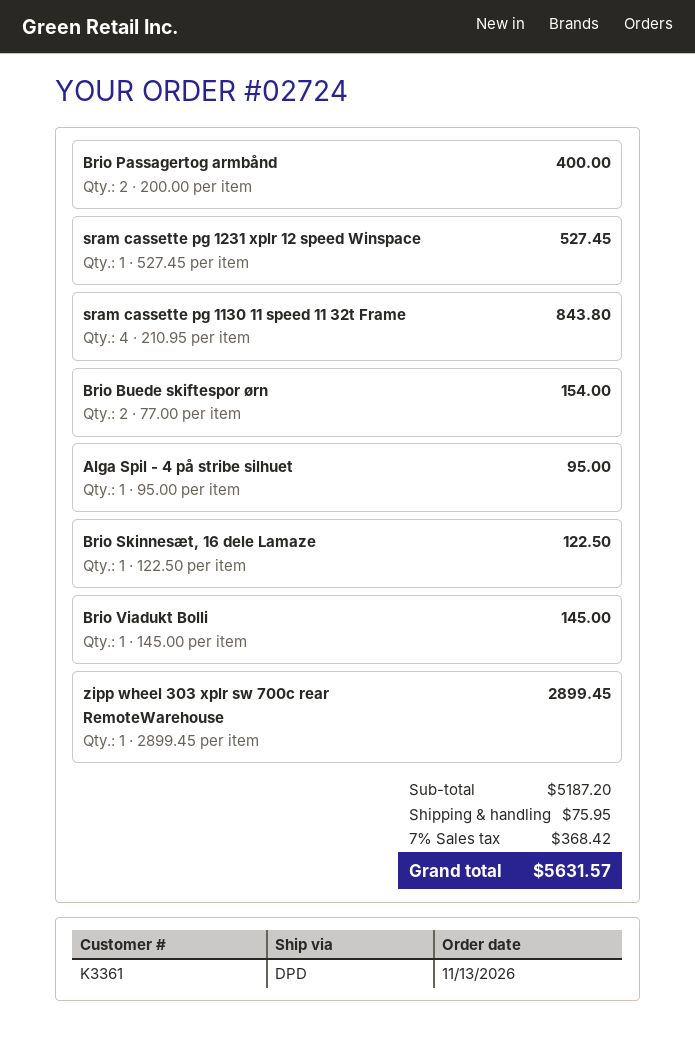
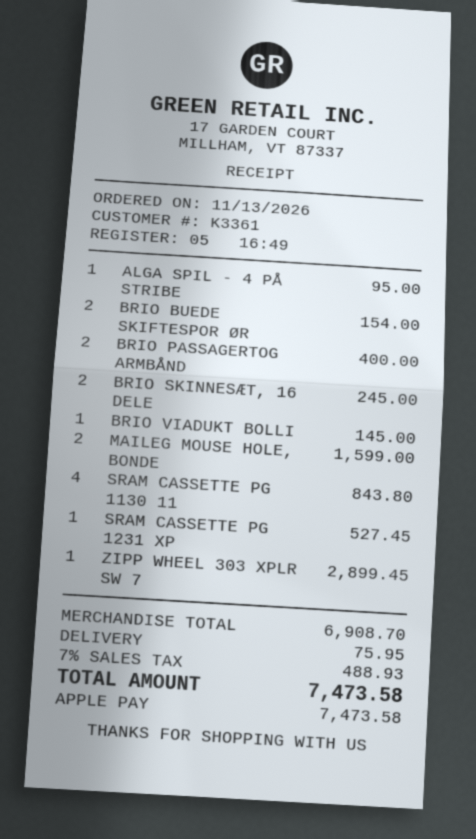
Brio Skinnesæt, 16 dele Lamaze: 1 for 122.50 -> 2 for 245.00
MAILEG MOUSE HOLE, BONDE: none -> 2 for 1599.00
subtotal: 5187.20 -> 6908.70
tax: 7% = 368.42 -> 7% = 488.93
total: 5631.57 -> 7473.58

